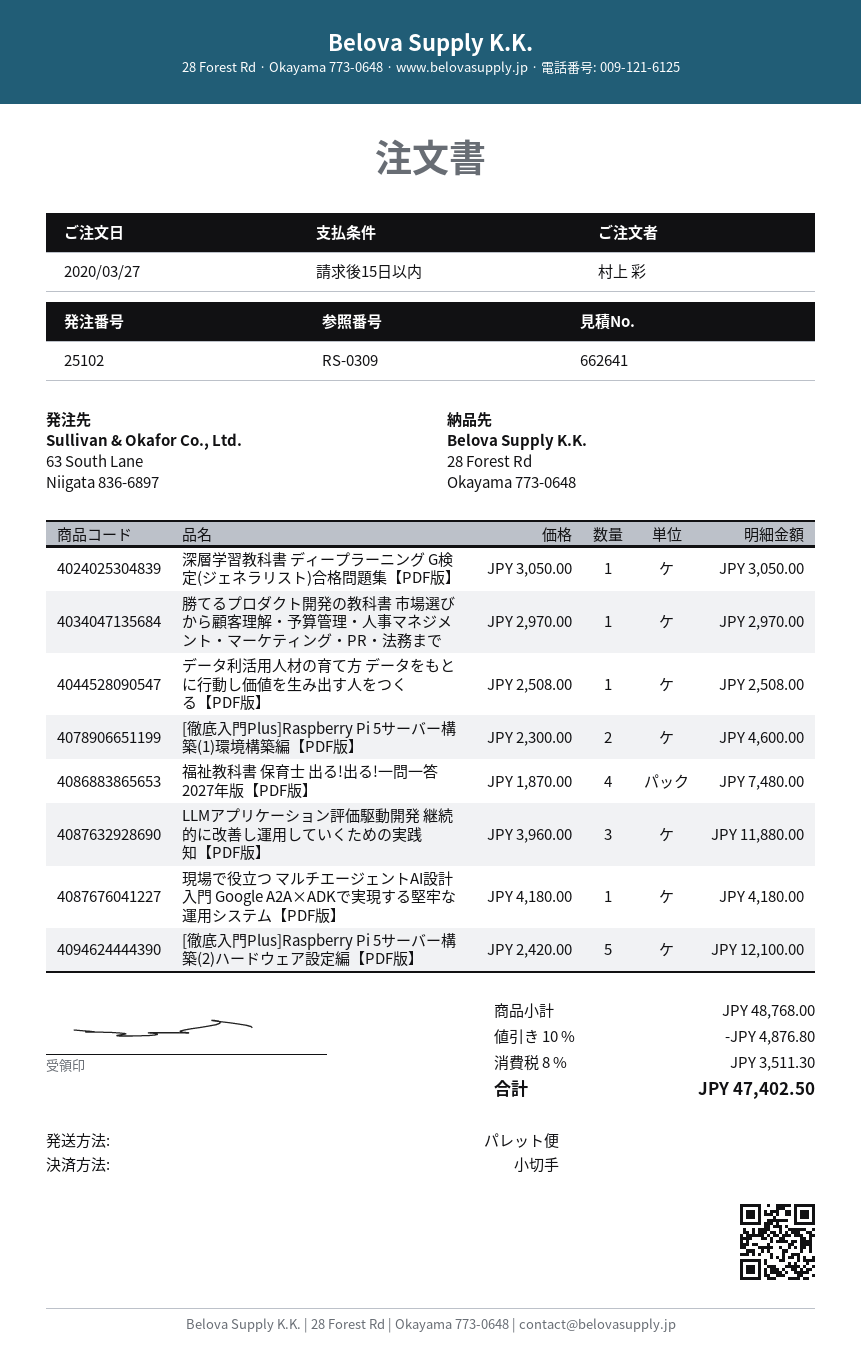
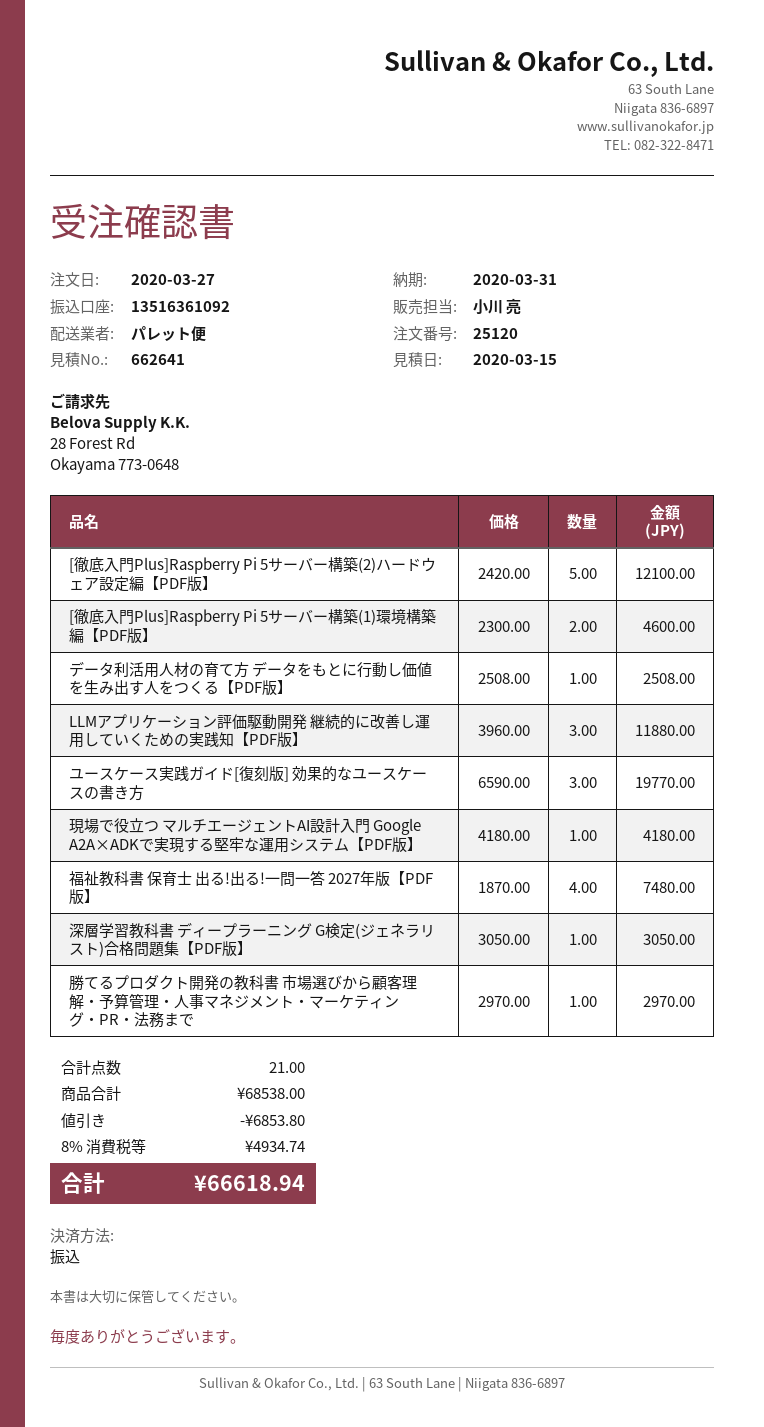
order number: 25102 -> 25120
payment method: cheque -> bank transfer
ユースケース実践ガイド[復刻版] 効果的なユースケースの書き方: none -> 3 x 6590.00 = 19770.00
subtotal: 48768.00 -> 68538.00
discount: 4876.80 -> 6853.80
tax: 8% = 3511.30 -> 8% = 4934.74
total: 47402.50 -> 66618.94

